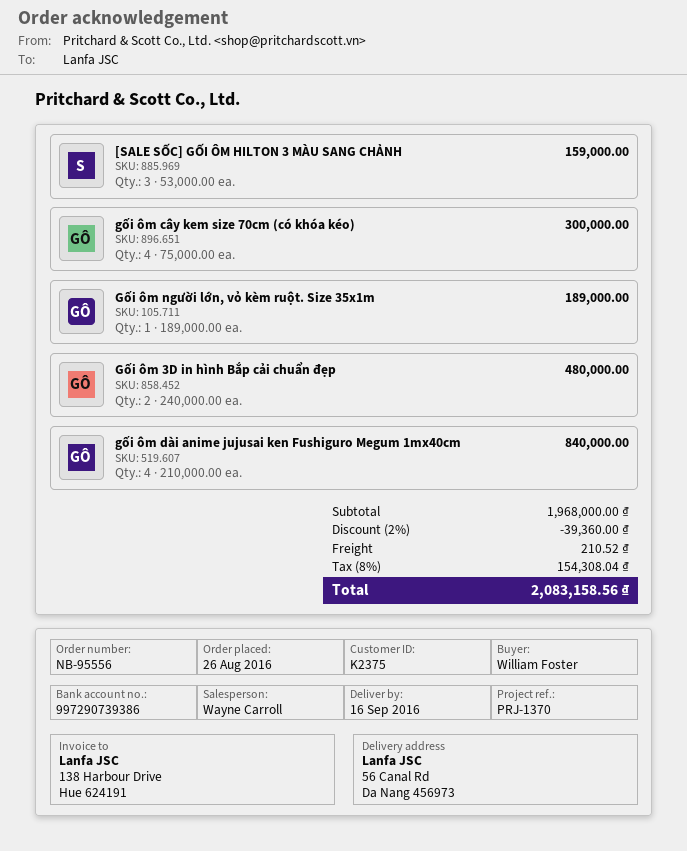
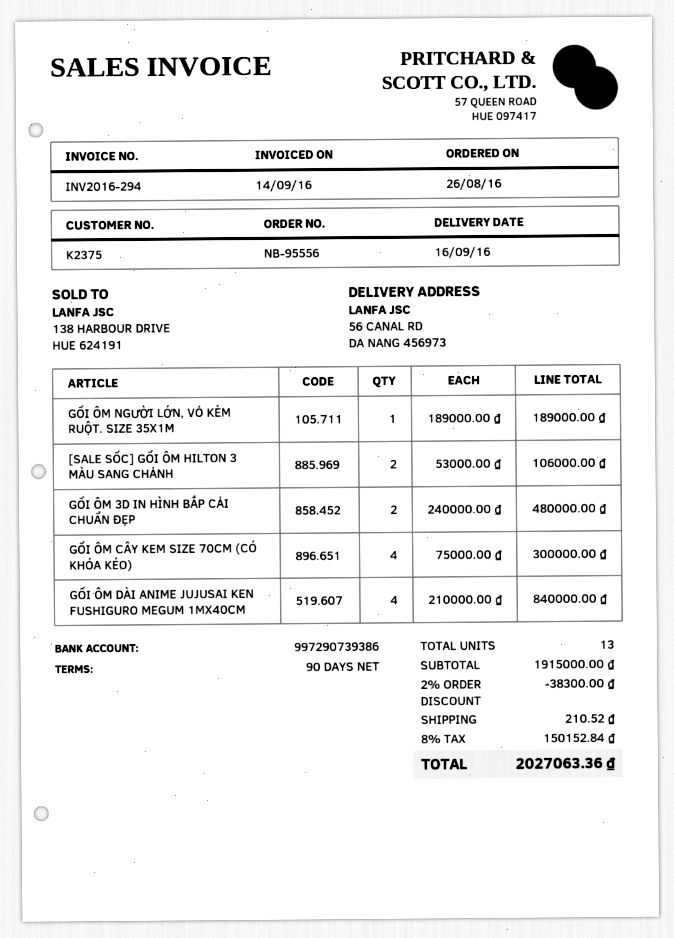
[SALE SỐC] GỐI ÔM HILTON 3 MÀU SANG CHẢNH: 3 x 53000.00 = 159000.00 -> 2 x 53000.00 = 106000.00
subtotal: 1968000.00 -> 1915000.00
discount: 2% = 39360.00 -> 2% = 38300.00
tax: 8% = 154308.04 -> 8% = 150152.84
total: 2083158.56 -> 2027063.36

